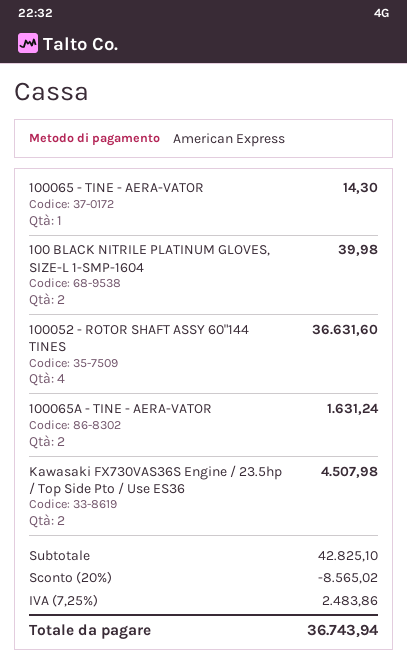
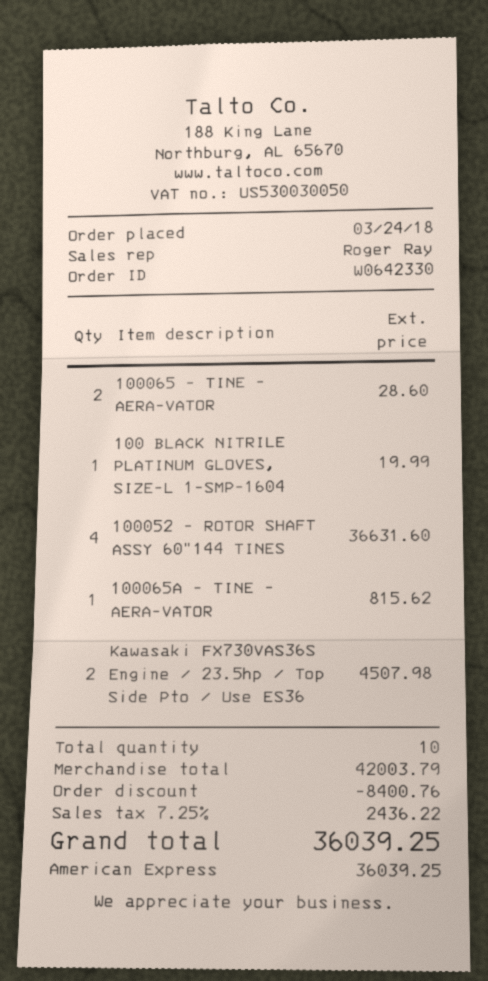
100065 - TINE - AERA-VATOR: 1 for 14.30 -> 2 for 28.60
100 BLACK NITRILE PLATINUM GLOVES, SIZE-L 1-SMP-1604: 2 for 39.98 -> 1 for 19.99
100065A - TINE - AERA-VATOR: 2 for 1631.24 -> 1 for 815.62
subtotal: 42825.10 -> 42003.79
discount: 8565.02 -> 8400.76
tax: 7.25% = 2483.86 -> 7.25% = 2436.22
total: 36743.94 -> 36039.25

